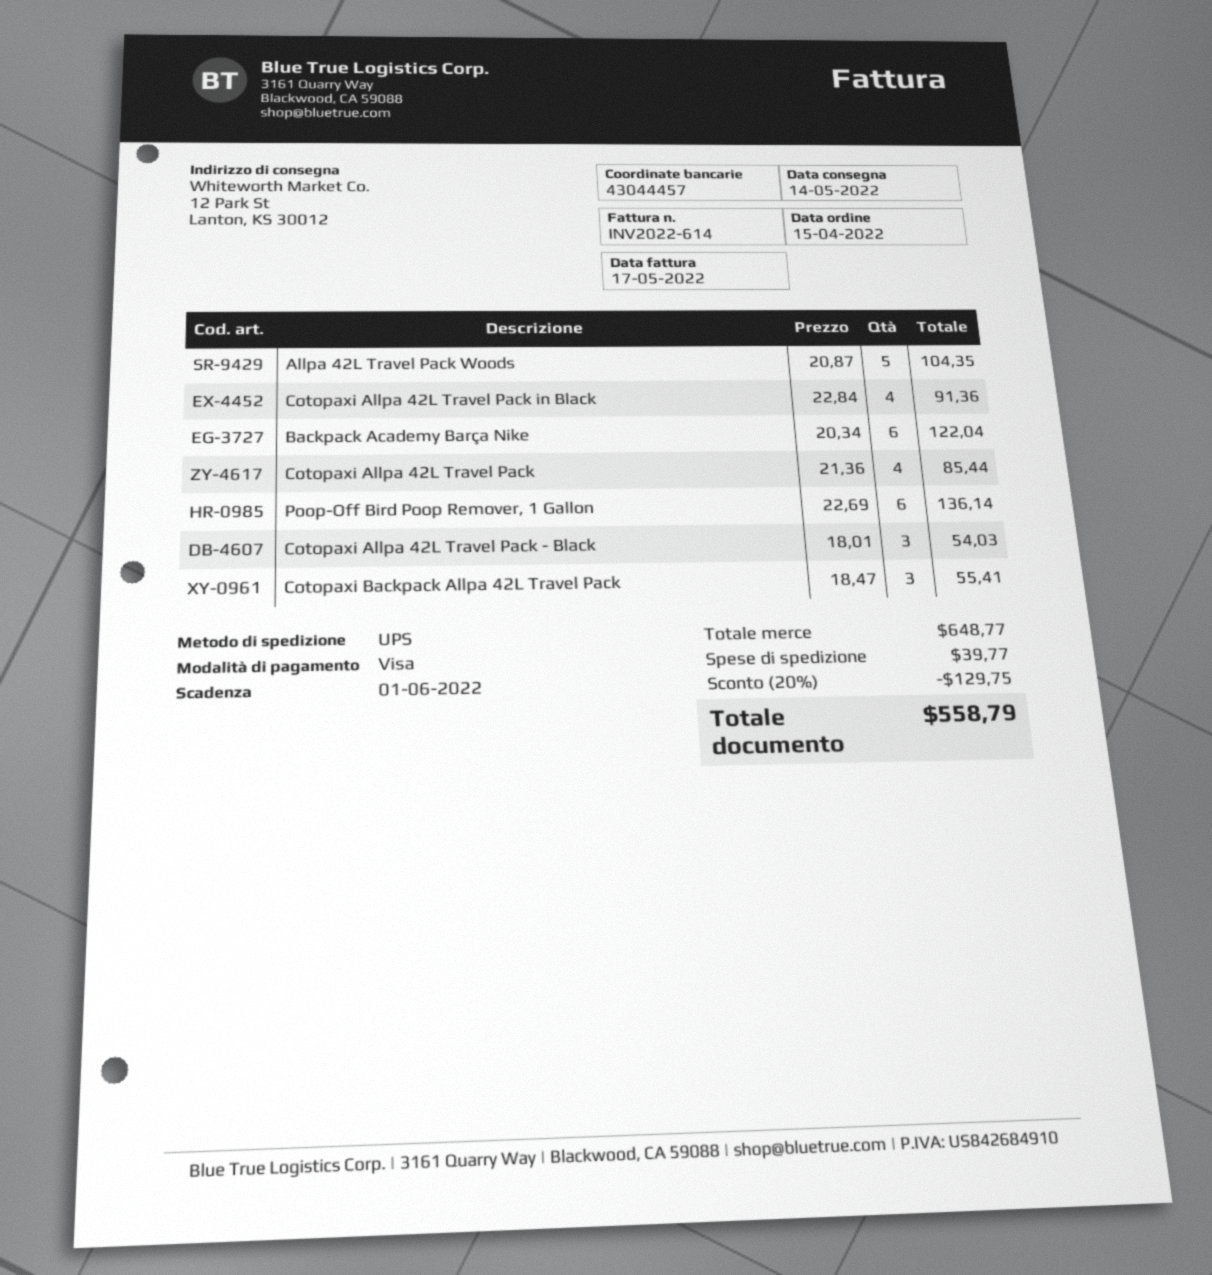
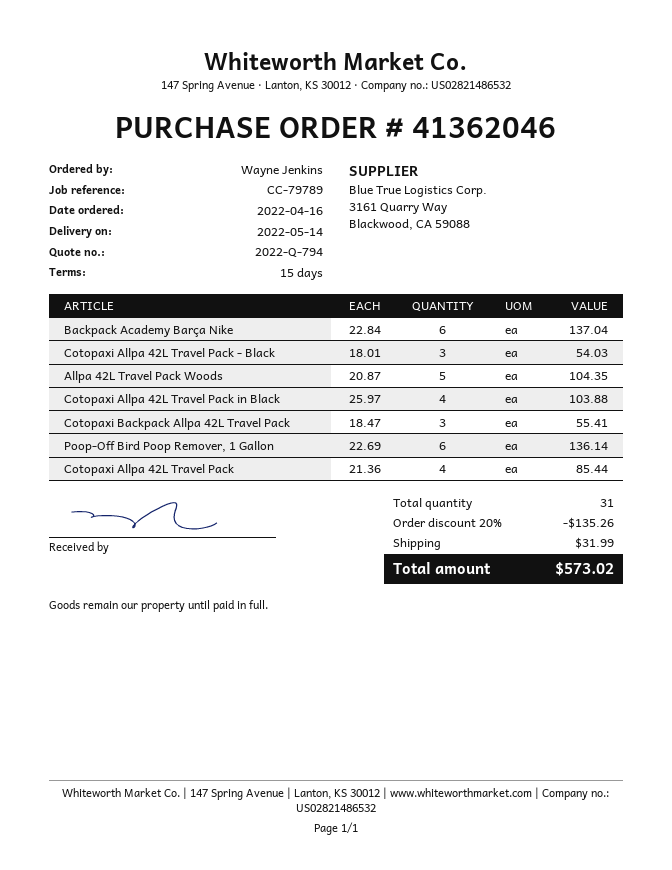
order date: 2022-04-15 -> 2022-04-16
Cotopaxi Allpa 42L Travel Pack in Black: 4 x 22.84 = 91.36 -> 4 x 25.97 = 103.88
Backpack Academy Barça Nike: 6 x 20.34 = 122.04 -> 6 x 22.84 = 137.04
discount: 20% = 129.75 -> 20% = 135.26
shipping: 39.77 -> 31.99
total: 558.79 -> 573.02

